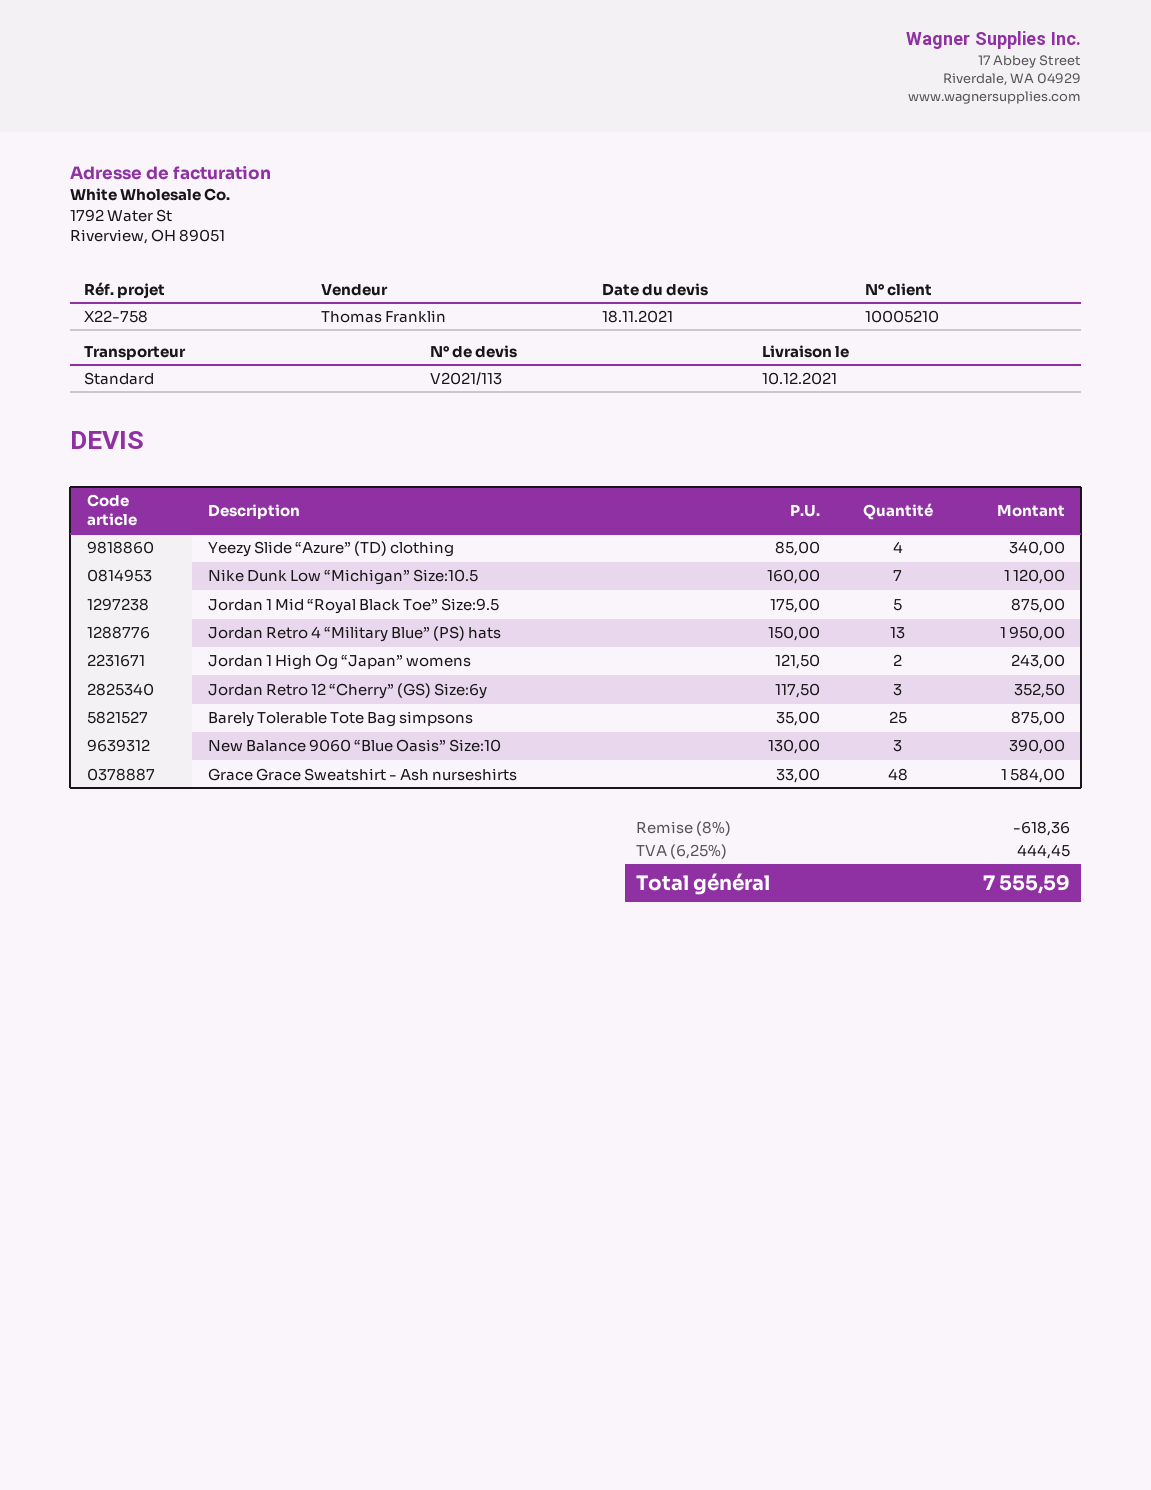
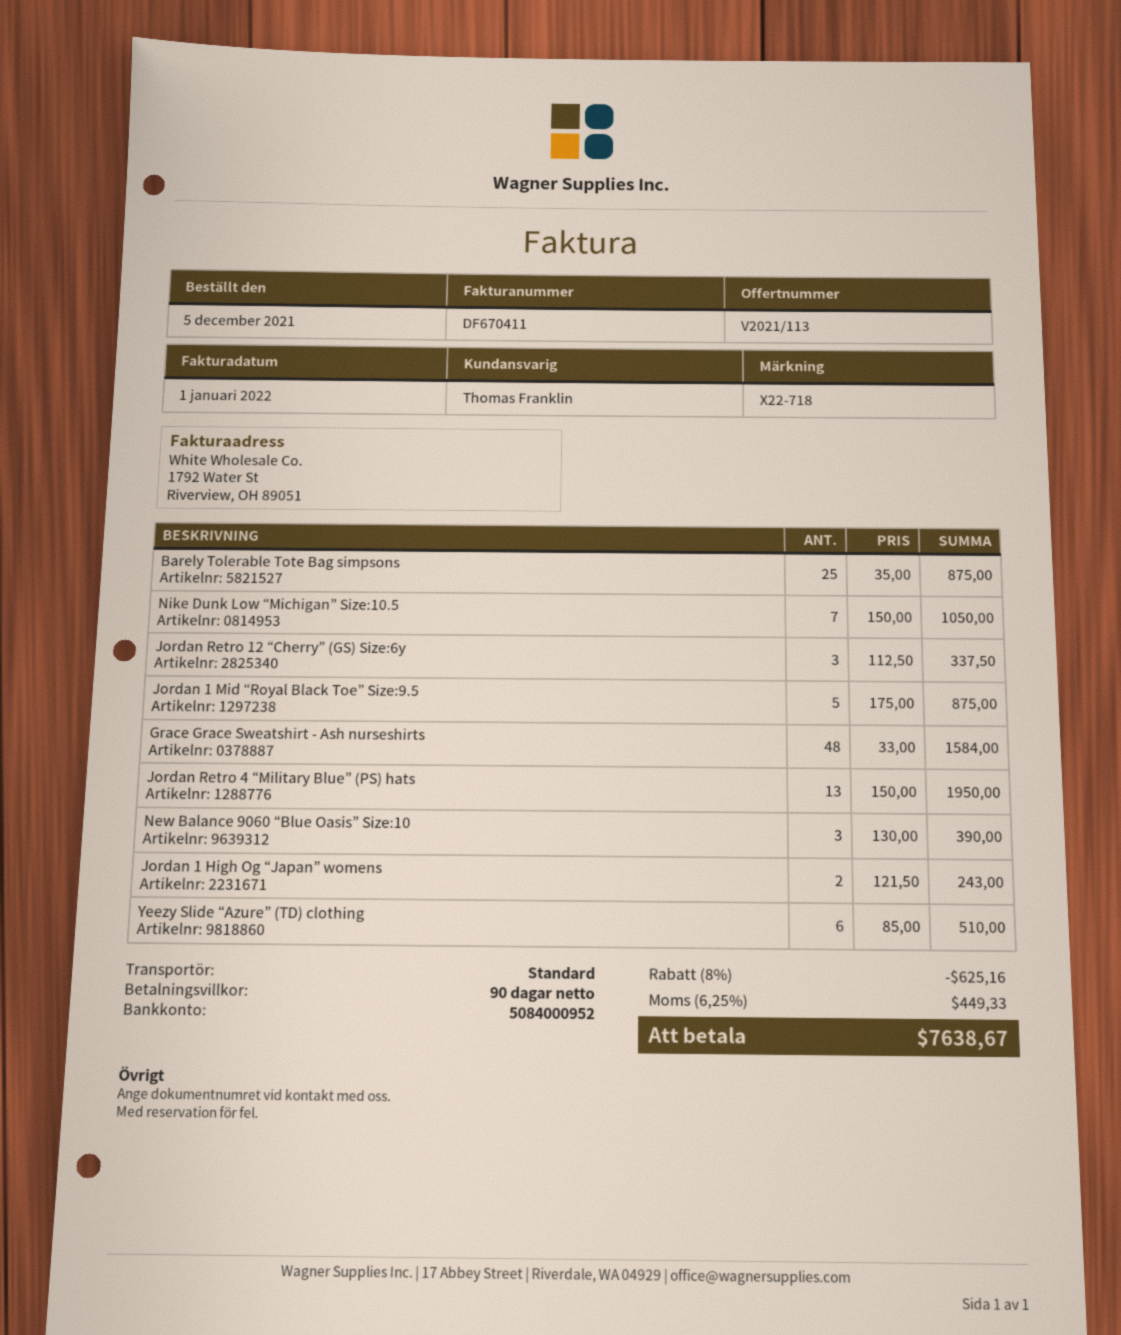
reference: X22-758 -> X22-718
Yeezy Slide “Azure” (TD) clothing: 4 x 85.00 = 340.00 -> 6 x 85.00 = 510.00
Nike Dunk Low “Michigan” Size:10.5: 7 x 160.00 = 1120.00 -> 7 x 150.00 = 1050.00
Jordan Retro 12 “Cherry” (GS) Size:6y: 3 x 117.50 = 352.50 -> 3 x 112.50 = 337.50
discount: 8% = 618.36 -> 8% = 625.16
tax: 6.25% = 444.45 -> 6.25% = 449.33
total: 7555.59 -> 7638.67

